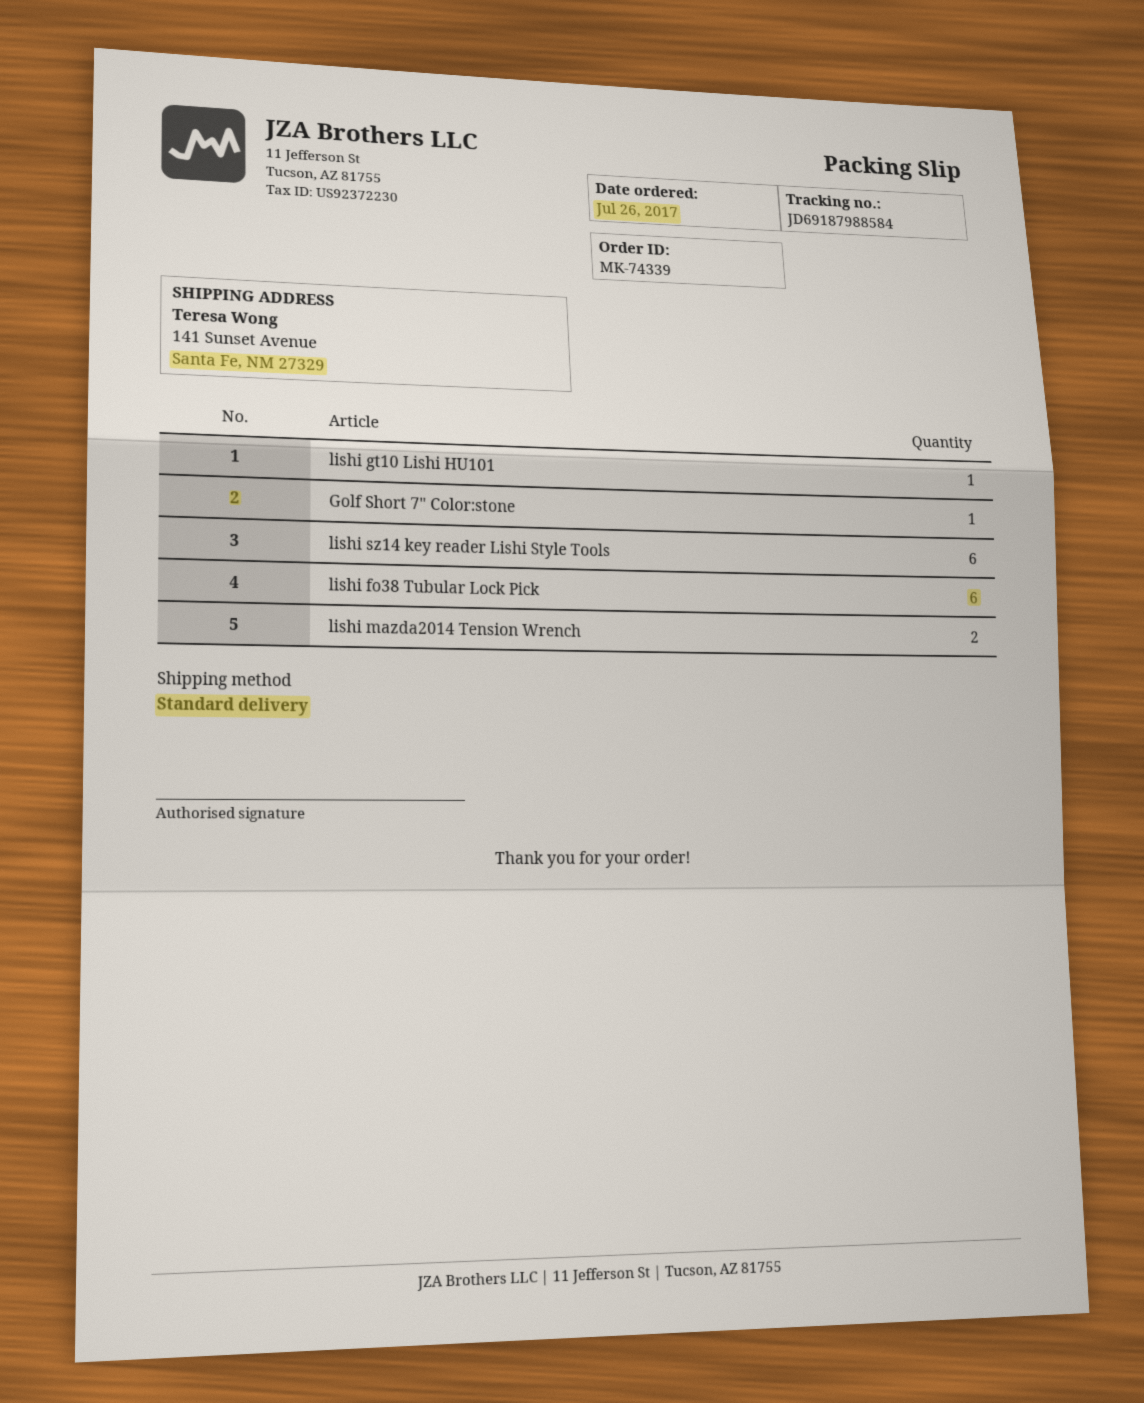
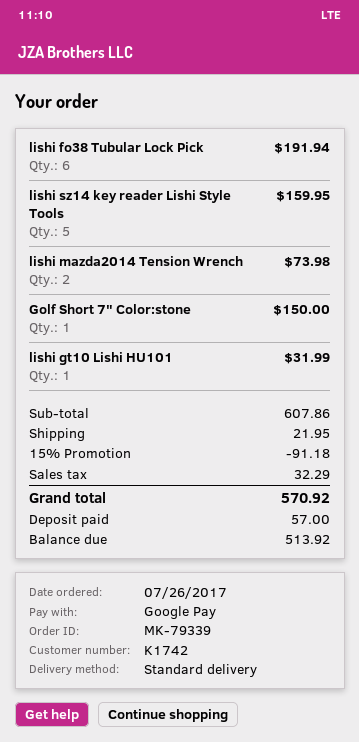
order number: MK-74339 -> MK-79339
lishi sz14 key reader Lishi Style Tools: 6 -> 5

